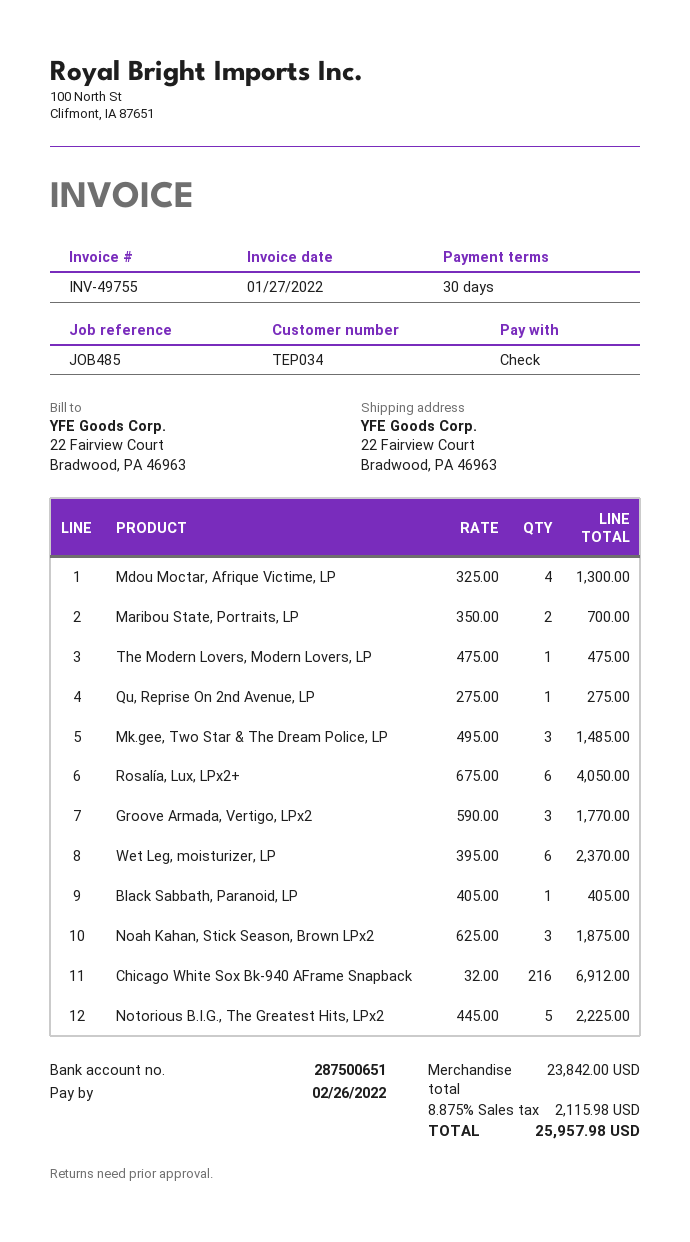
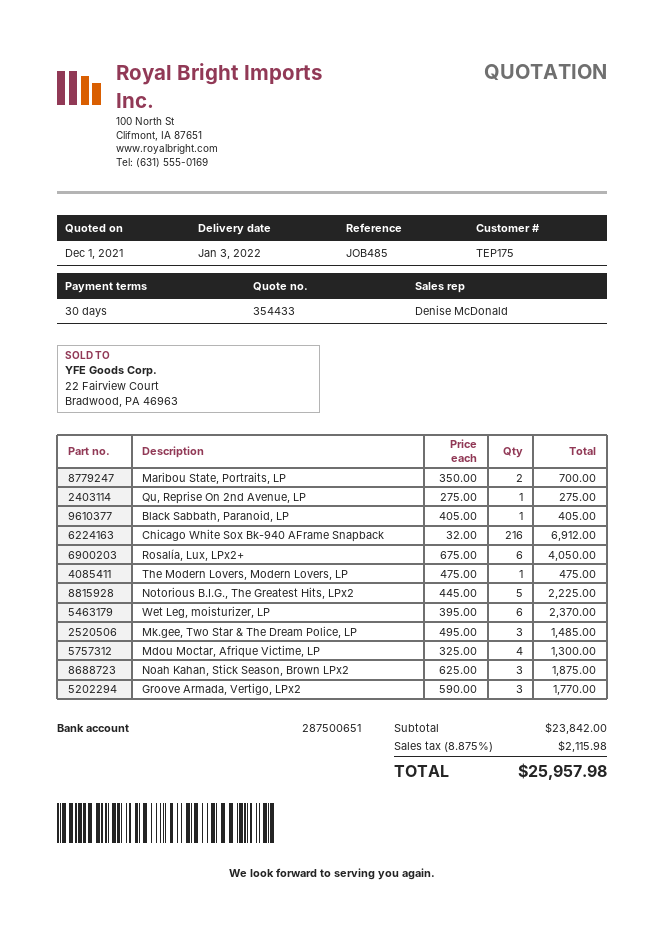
customer number: TEP034 -> TEP175

